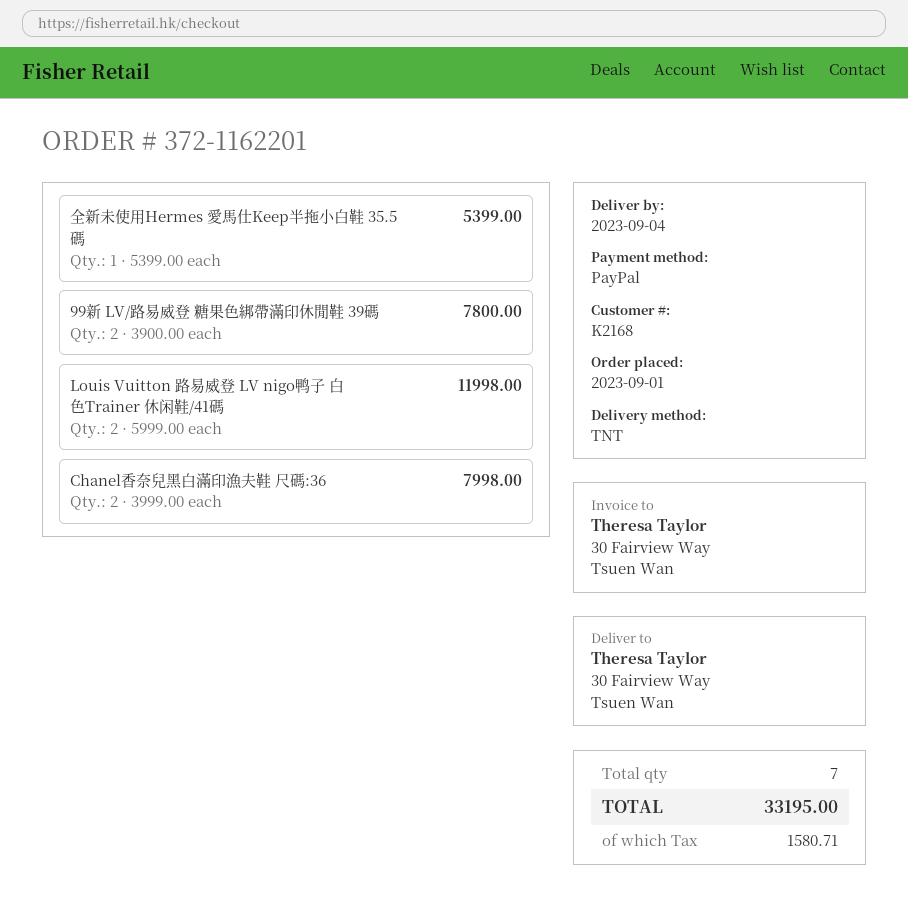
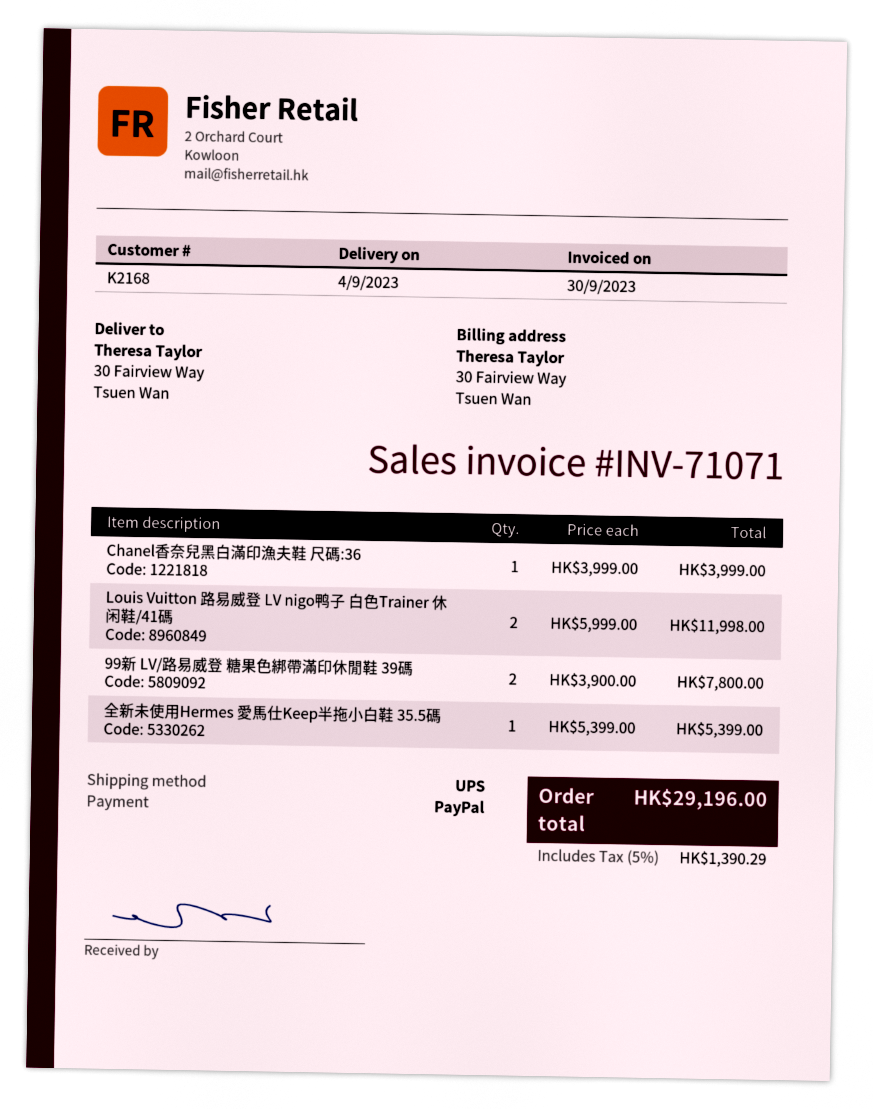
shipping method: TNT -> UPS
Chanel香奈兒黑白滿印漁夫鞋 尺碼:36: 2 x 3999.00 = 7998.00 -> 1 x 3999.00 = 3999.00
tax: 1580.71 -> 1390.29
total: 33195.00 -> 29196.00

